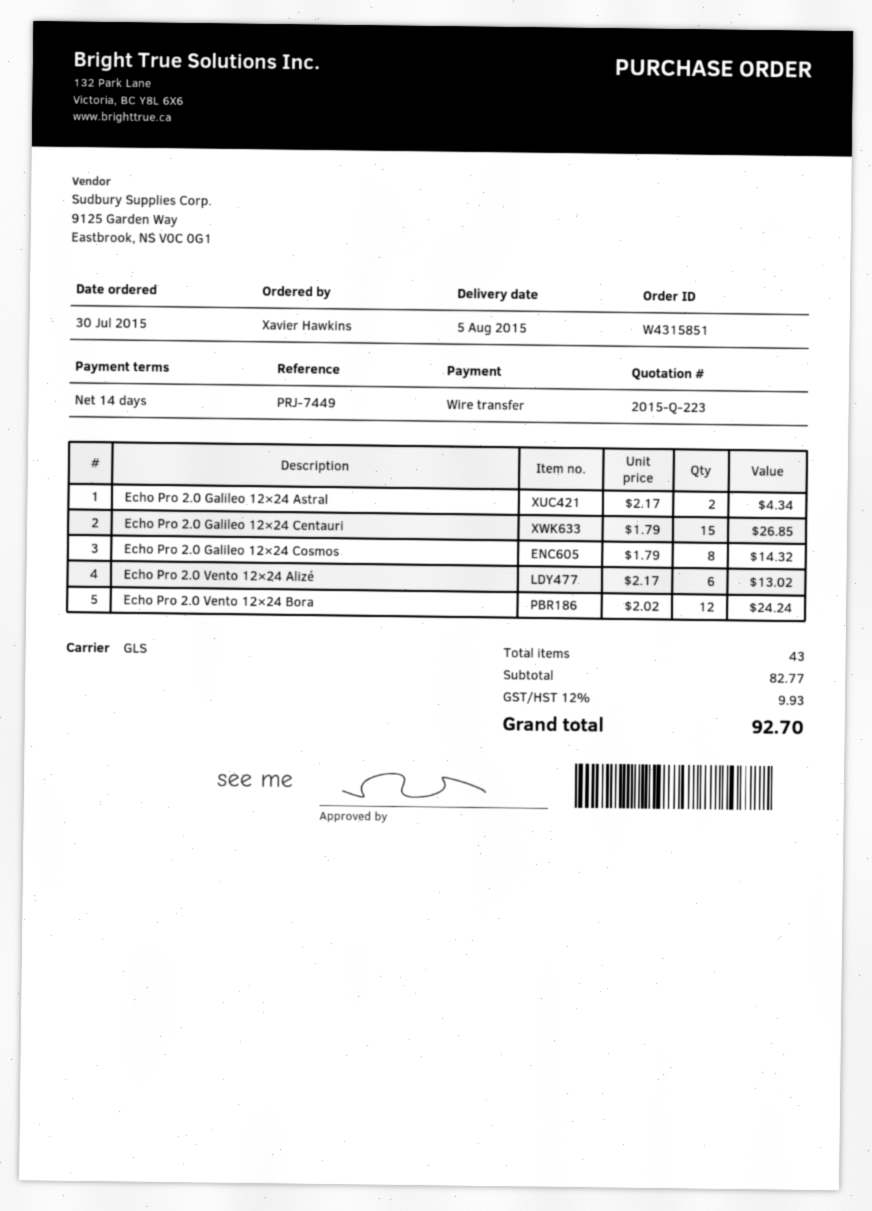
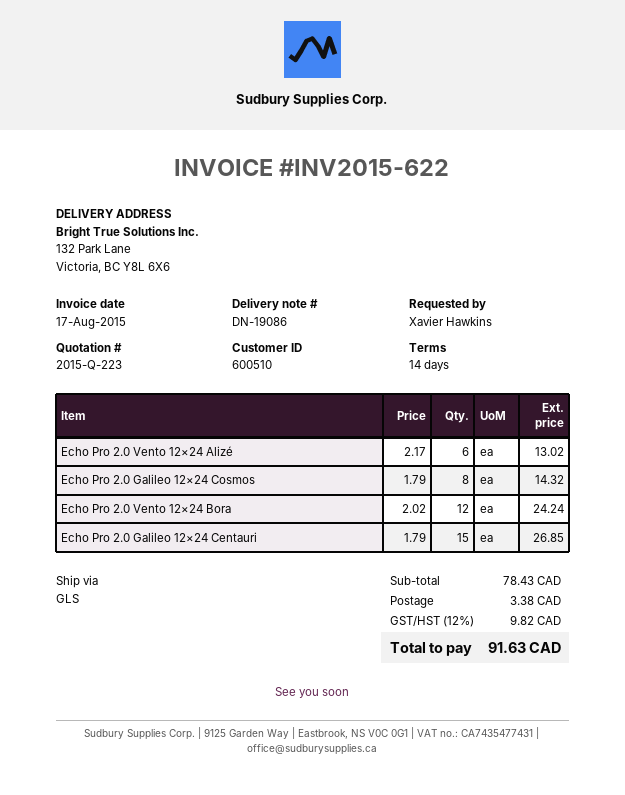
Echo Pro 2.0 Galileo 12×24 Astral: 2 x 2.17 = 4.34 -> none
subtotal: 82.77 -> 78.43
shipping: none -> 3.38
tax: 12% = 9.93 -> 12% = 9.82
total: 92.70 -> 91.63

